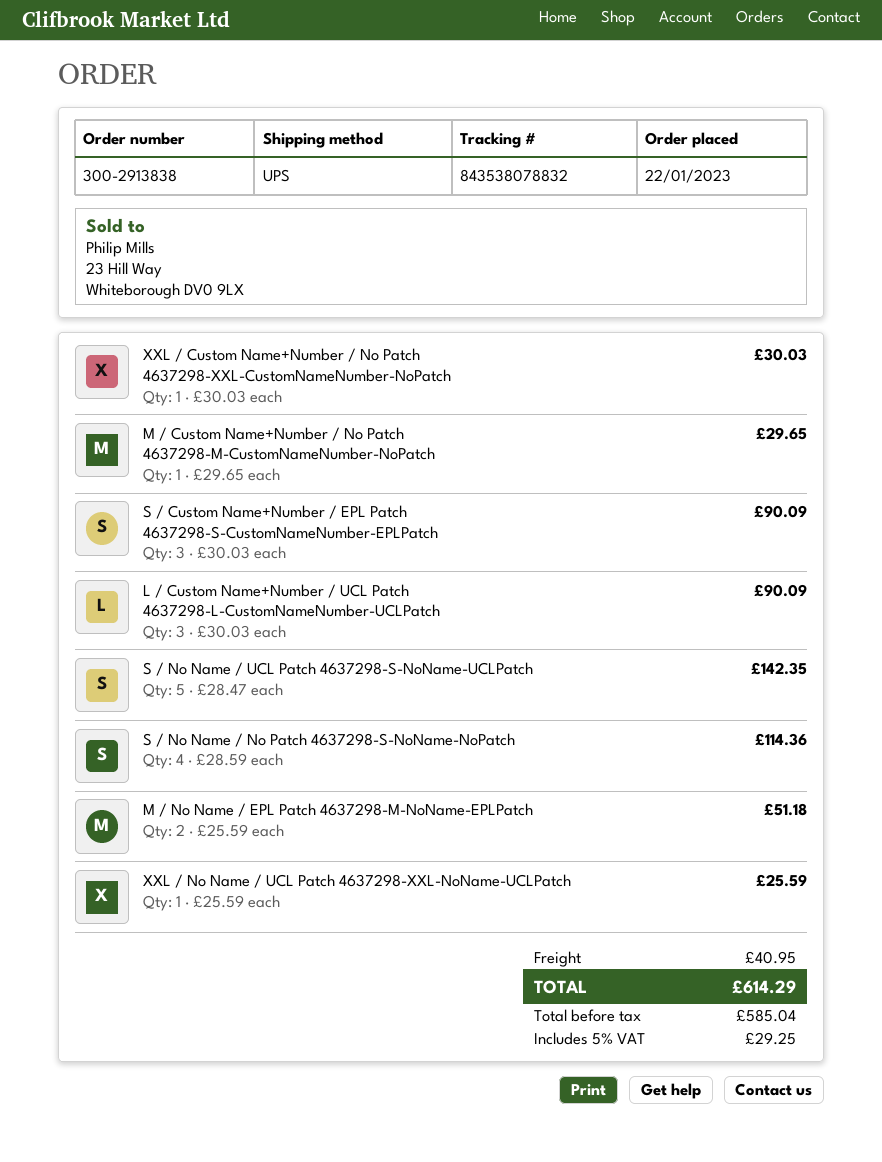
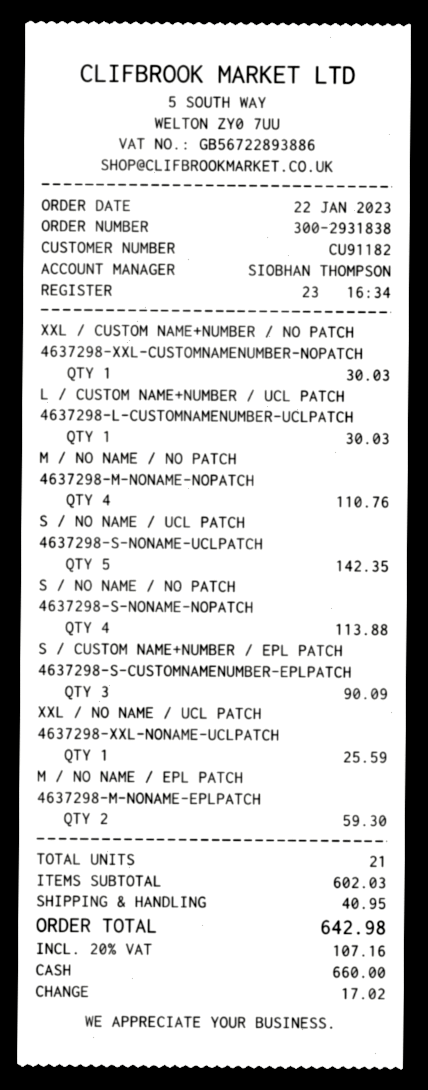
order number: 300-2913838 -> 300-2931838
M / Custom Name+Number / No Patch 4637298-M-CustomNameNumber-NoPatch: 1 for 29.65 -> none
L / Custom Name+Number / UCL Patch 4637298-L-CustomNameNumber-UCLPatch: 3 for 90.09 -> 1 for 30.03
S / No Name / No Patch 4637298-S-NoName-NoPatch: 4 for 114.36 -> 4 for 113.88
M / No Name / EPL Patch 4637298-M-NoName-EPLPatch: 2 for 51.18 -> 2 for 59.30
M / NO NAME / NO PATCH 4637298-M-NONAME-NOPATCH: none -> 4 for 110.76
tax: 5% = 29.25 -> 20% = 107.16
total: 614.29 -> 642.98

